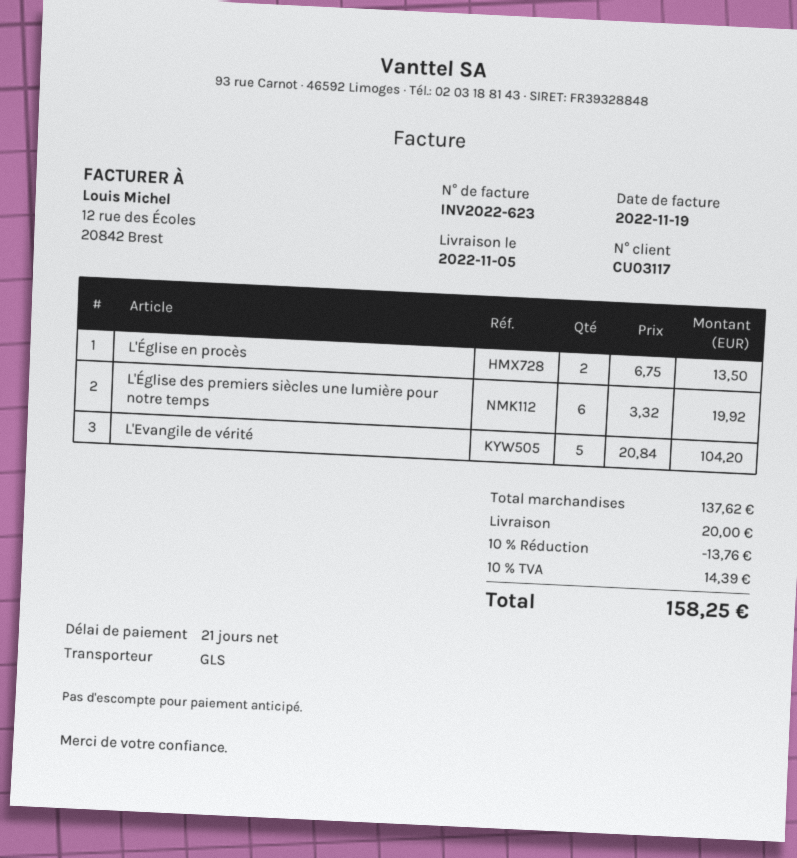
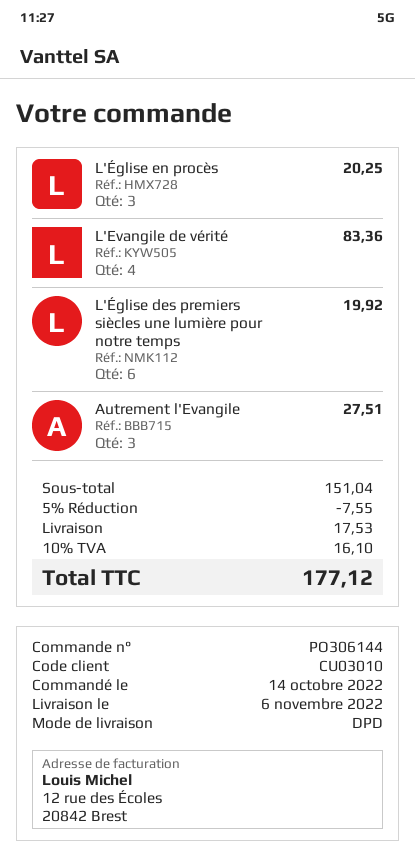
delivery date: 2022-11-05 -> 2022-11-06
customer number: CU03117 -> CU03010
shipping method: GLS -> DPD
L'Église en procès: 2 for 13.50 -> 3 for 20.25
L'Evangile de vérité: 5 for 104.20 -> 4 for 83.36
Autrement l'Evangile: none -> 3 for 27.51
subtotal: 137.62 -> 151.04
discount: 10% = 13.76 -> 5% = 7.55
shipping: 20.00 -> 17.53
tax: 10% = 14.39 -> 10% = 16.10
total: 158.25 -> 177.12

